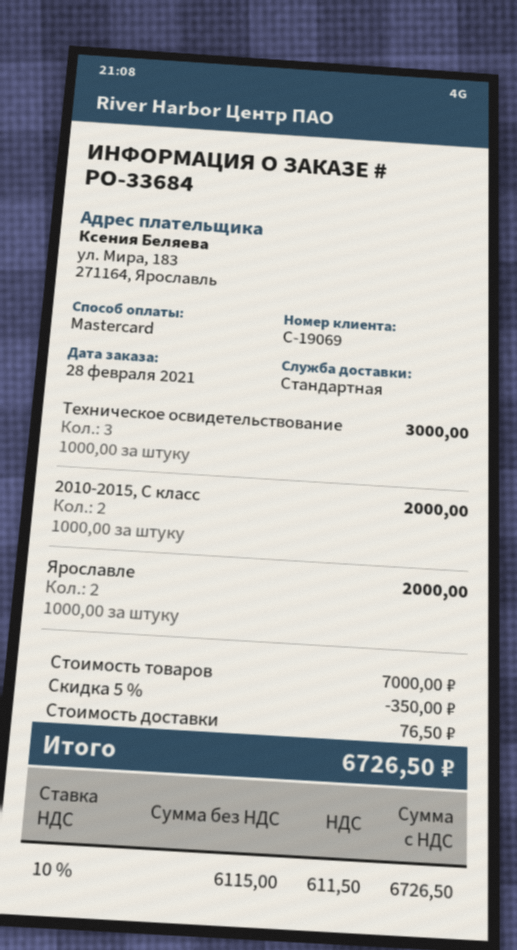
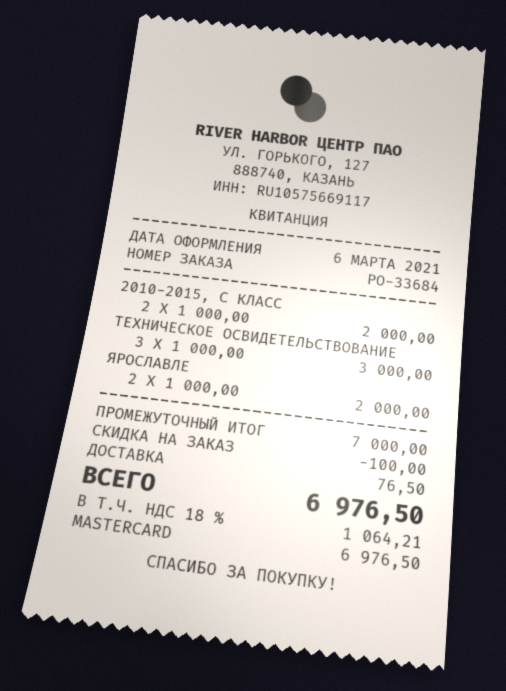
order date: 2021-02-28 -> 2021-03-06
discount: 350.00 -> 100.00
tax: 10% = 611.50 -> 18% = 1064.21
total: 6726.50 -> 6976.50

